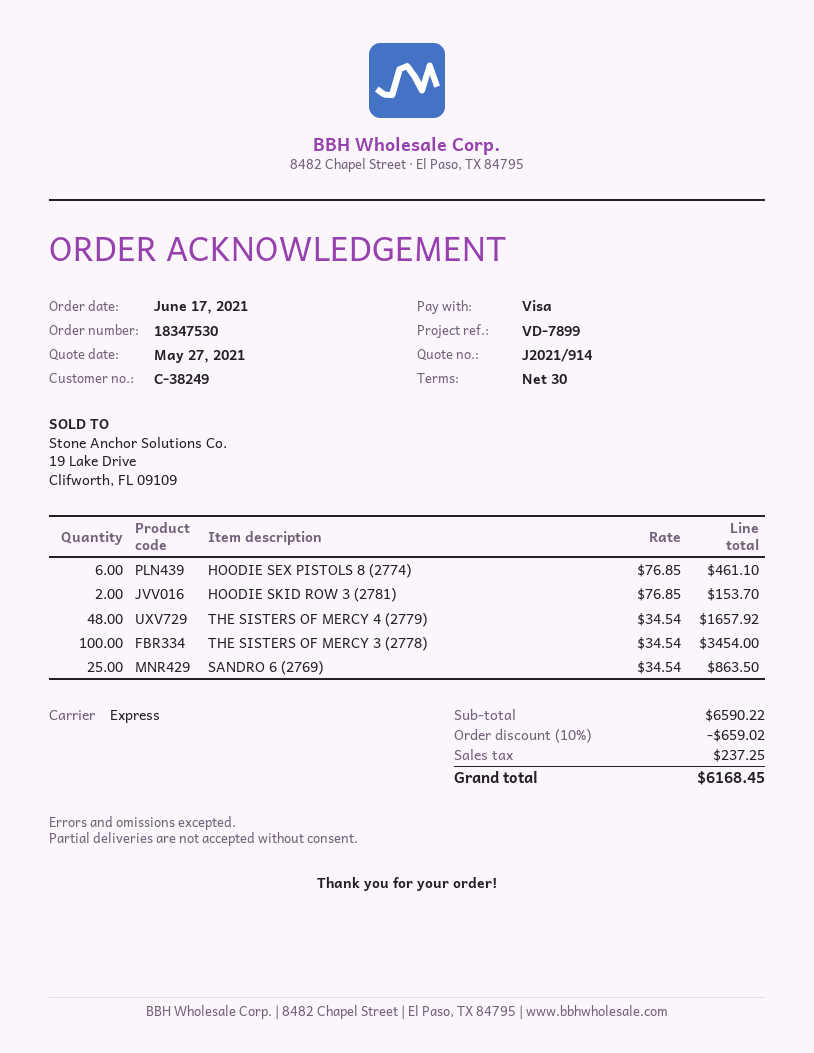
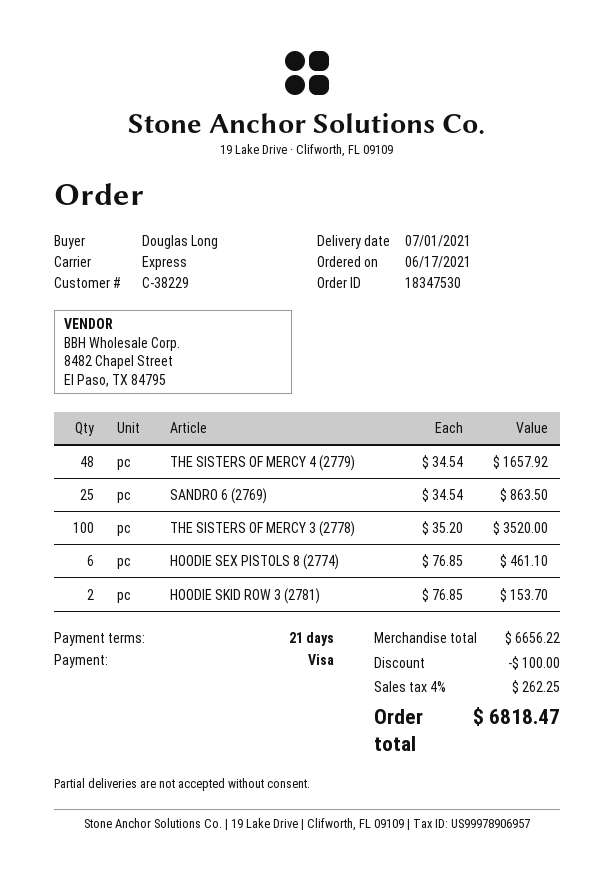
payment terms: 30 days -> 21 days
customer number: C-38249 -> C-38229
THE SISTERS OF MERCY 3 (2778): 100 x 34.54 = 3454.00 -> 100 x 35.20 = 3520.00
subtotal: 6590.22 -> 6656.22
discount: 659.02 -> 100.00
tax: 237.25 -> 262.25
total: 6168.45 -> 6818.47

